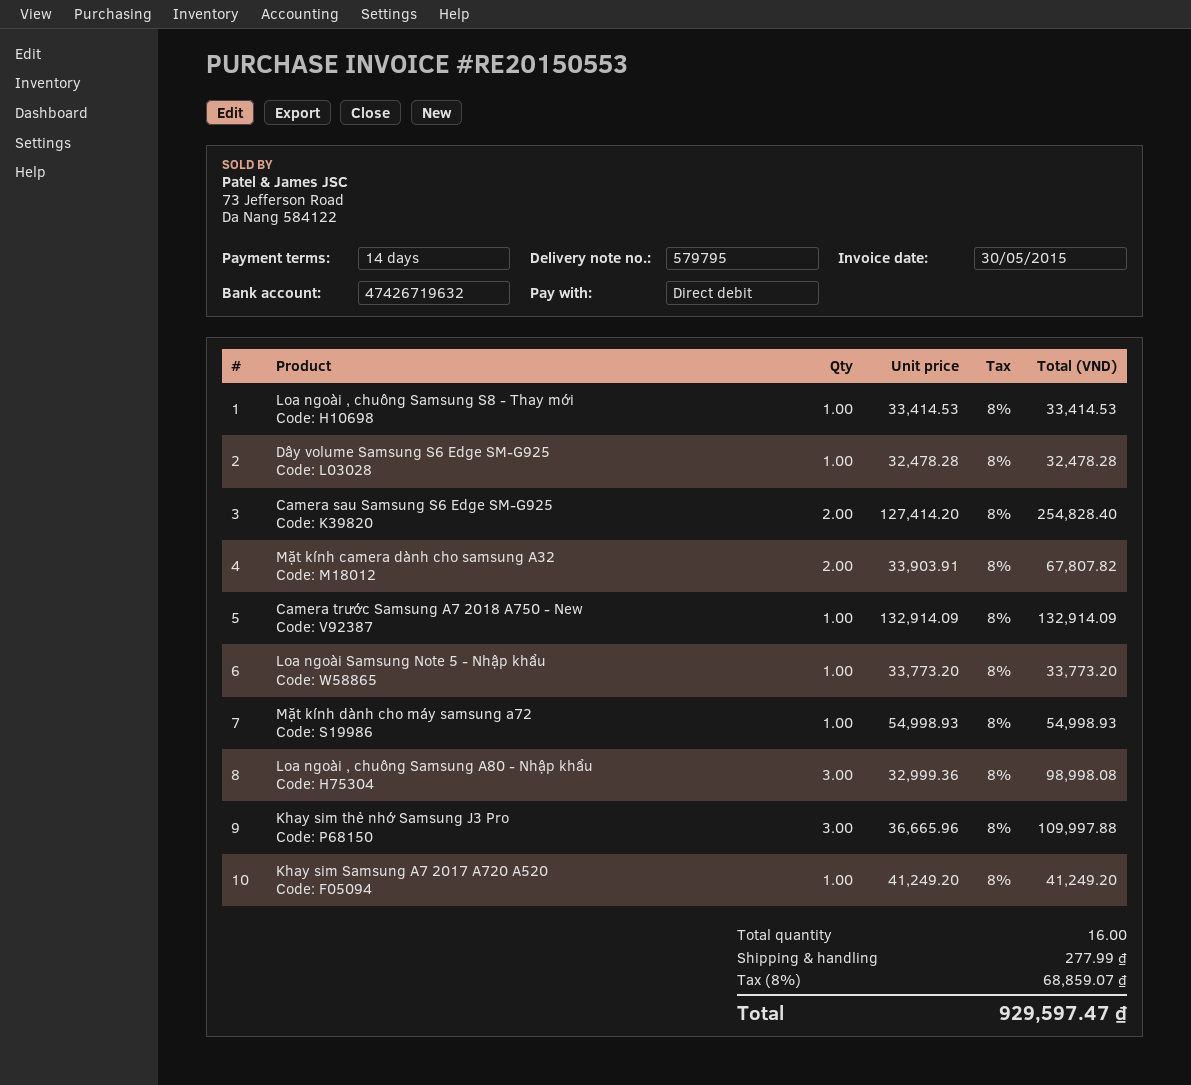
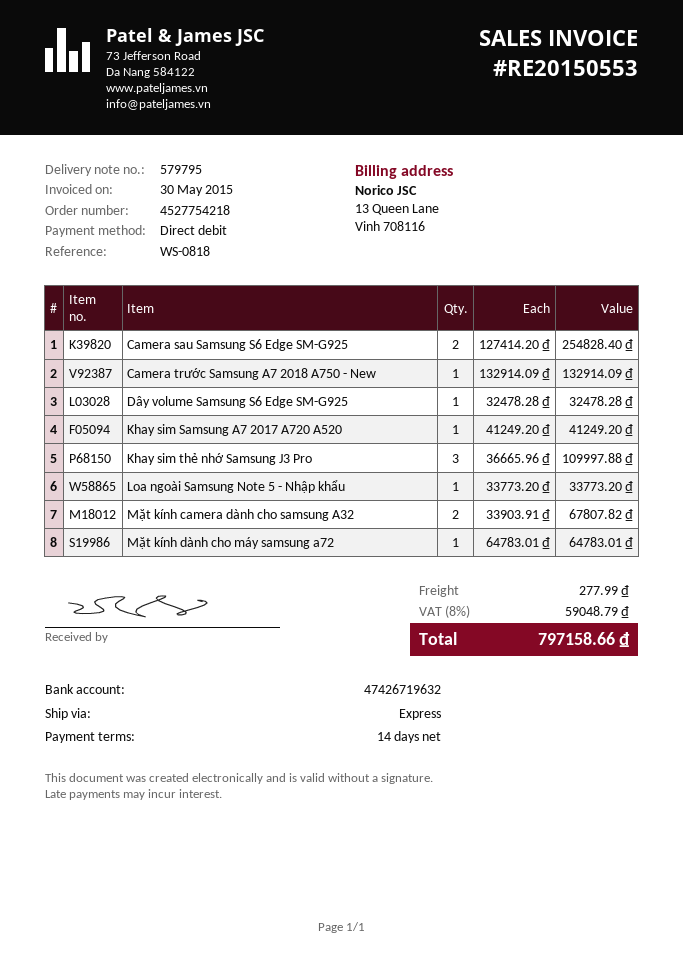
Loa ngoài , chuông Samsung S8 - Thay mới: 1 x 33414.53 = 33414.53 -> none
Mặt kính dành cho máy samsung a72: 1 x 54998.93 = 54998.93 -> 1 x 64783.01 = 64783.01
Loa ngoài , chuông Samsung A80 - Nhập khẩu: 3 x 32999.36 = 98998.08 -> none
tax: 8% = 68859.07 -> 8% = 59048.79
total: 929597.47 -> 797158.66

